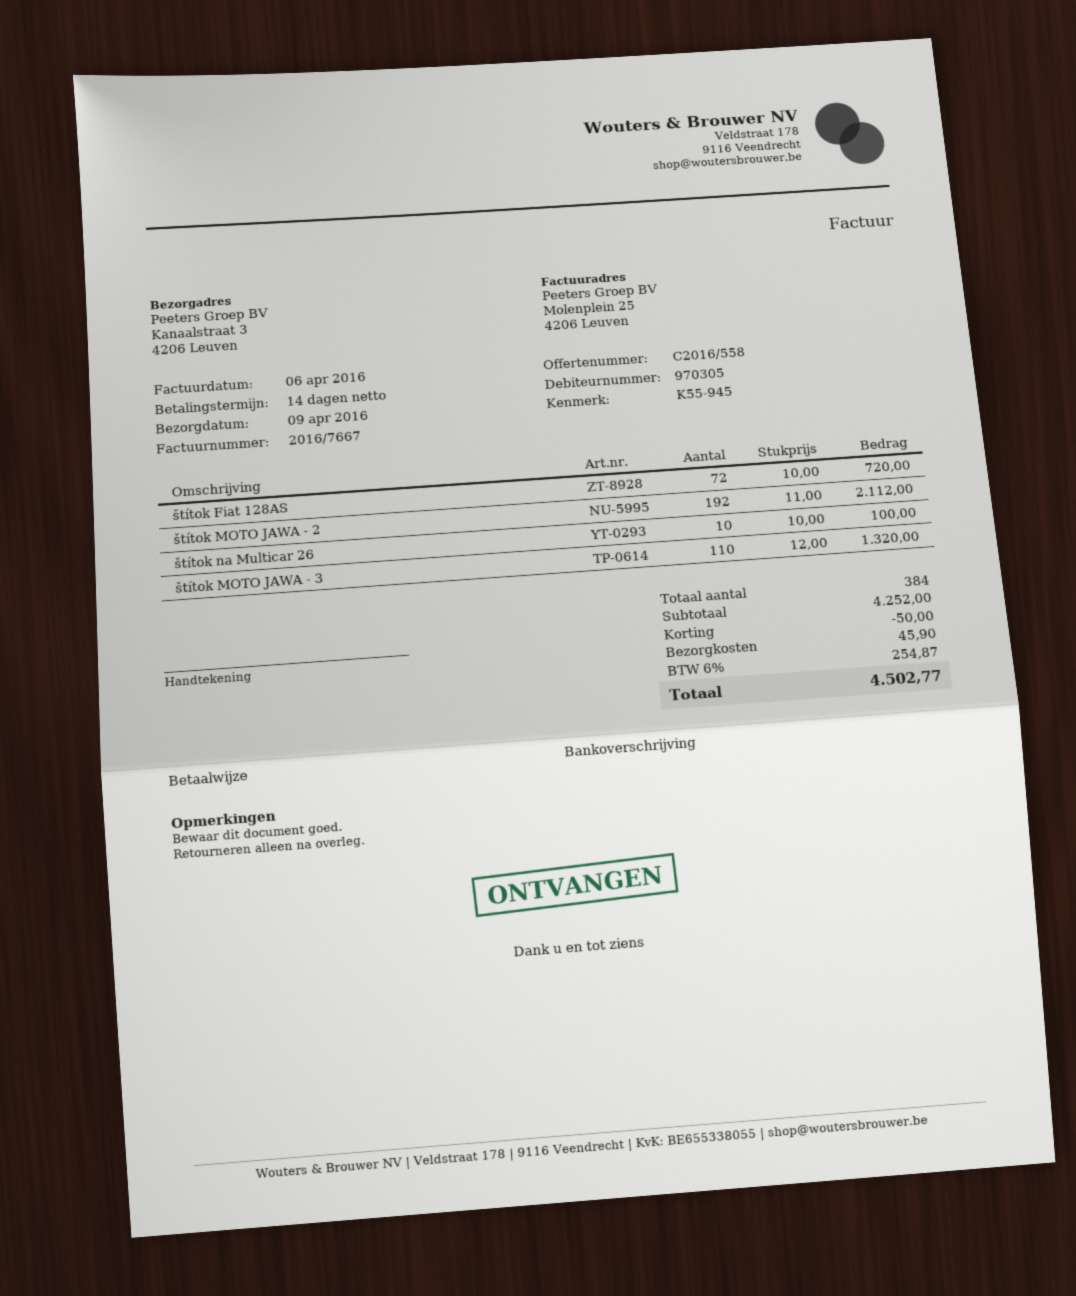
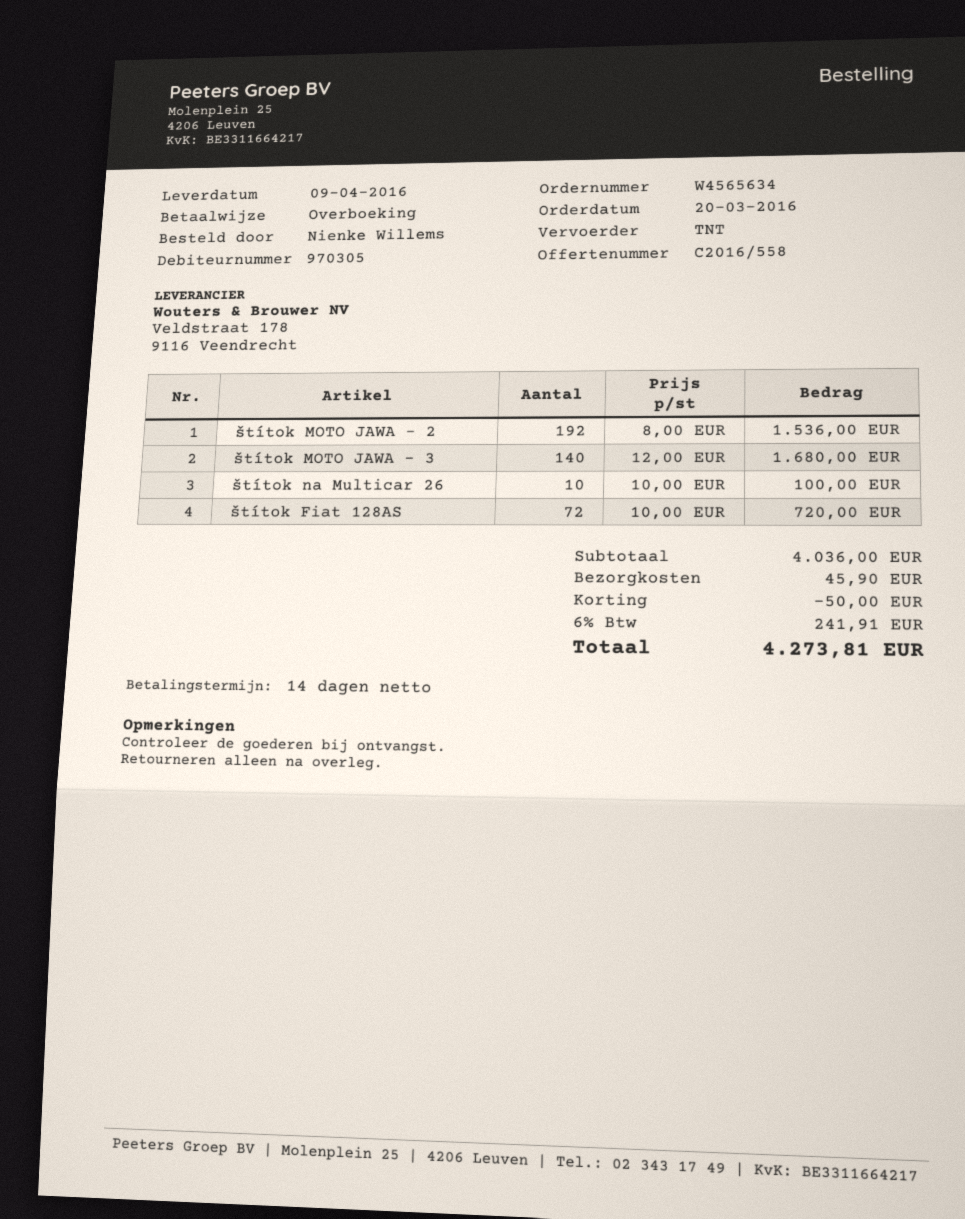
štítok MOTO JAWA - 2: 192 x 11.00 = 2112.00 -> 192 x 8.00 = 1536.00
štítok MOTO JAWA - 3: 110 x 12.00 = 1320.00 -> 140 x 12.00 = 1680.00
subtotal: 4252.00 -> 4036.00
tax: 6% = 254.87 -> 6% = 241.91
total: 4502.77 -> 4273.81

